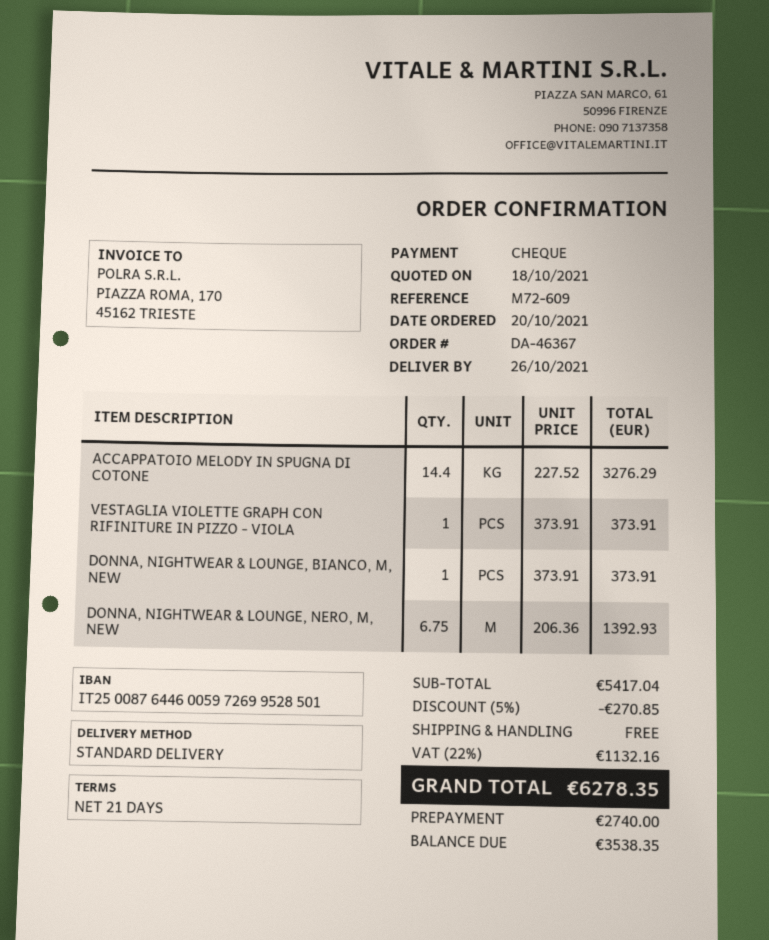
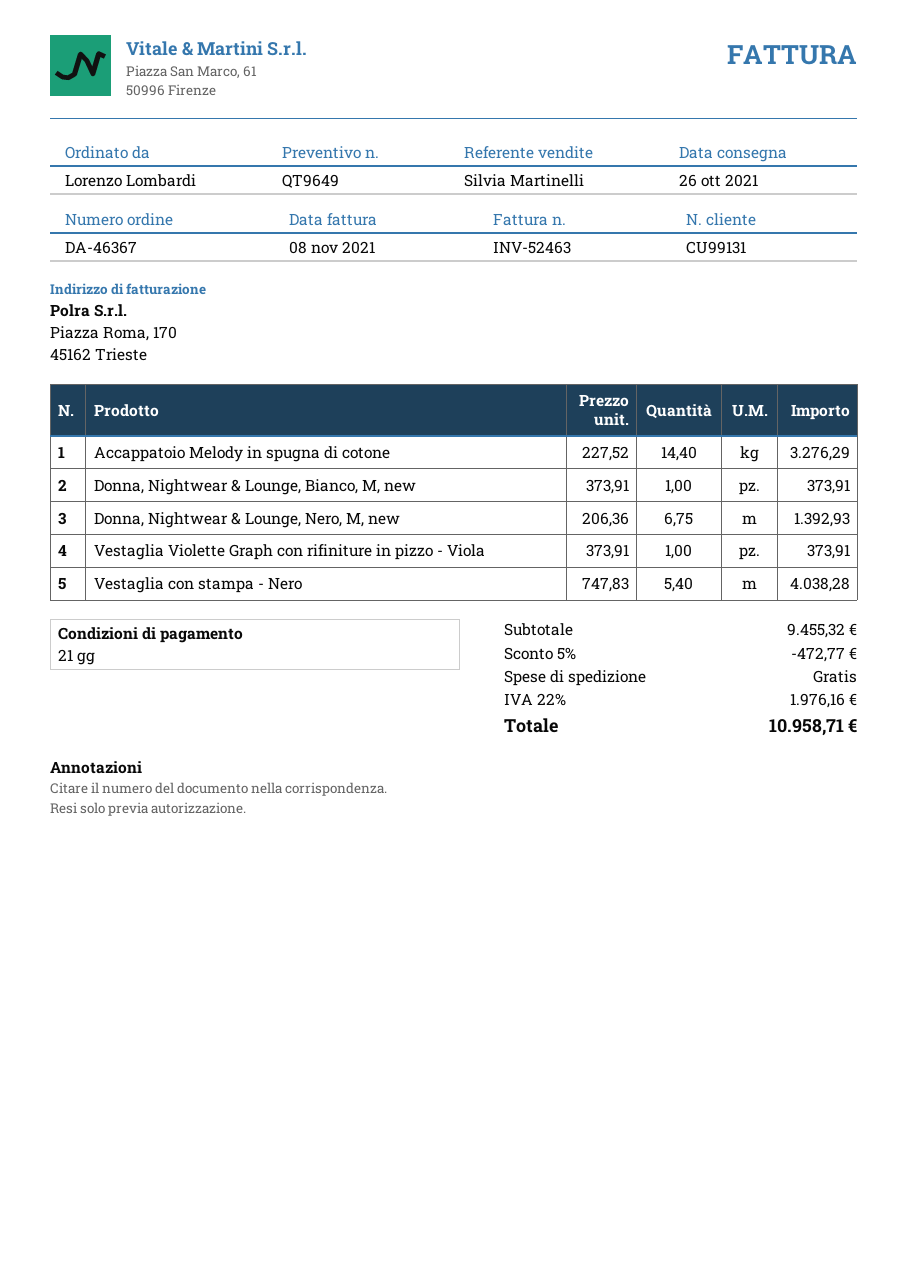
Vestaglia con stampa - Nero: none -> 5.4 x 747.83 = 4038.28
subtotal: 5417.04 -> 9455.32
discount: 5% = 270.85 -> 5% = 472.77
tax: 22% = 1132.16 -> 22% = 1976.16
total: 6278.35 -> 10958.71

